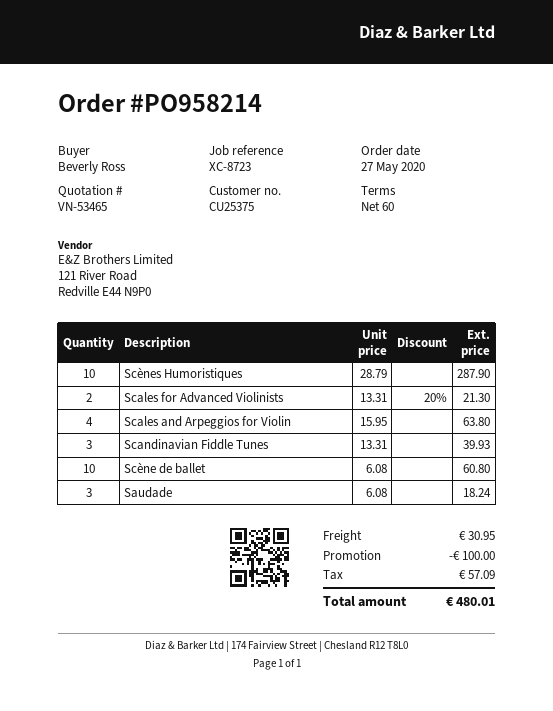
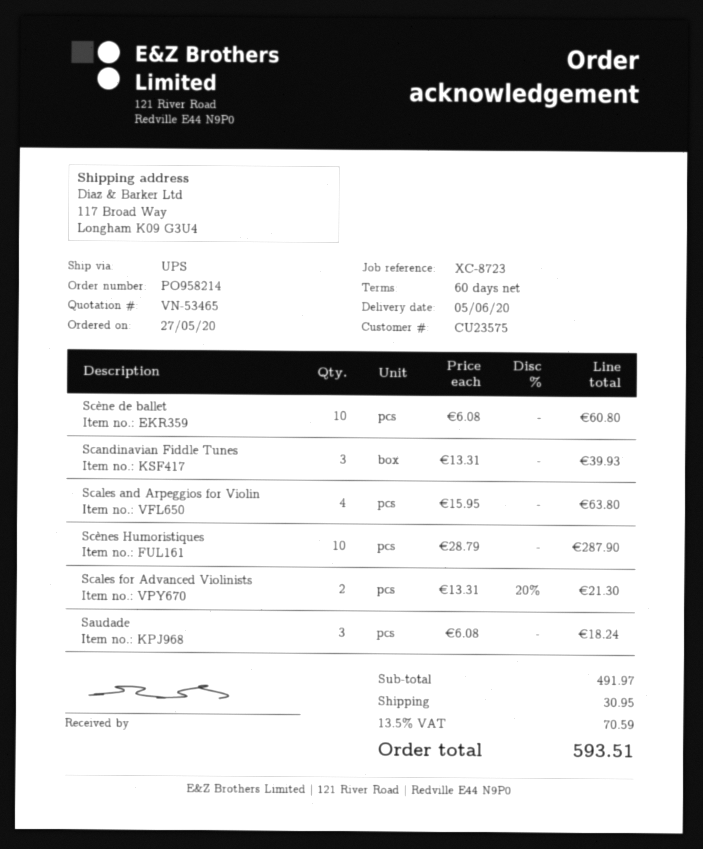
customer number: CU25375 -> CU23575
discount: 100.00 -> none
tax: 57.09 -> 70.59
total: 480.01 -> 593.51

